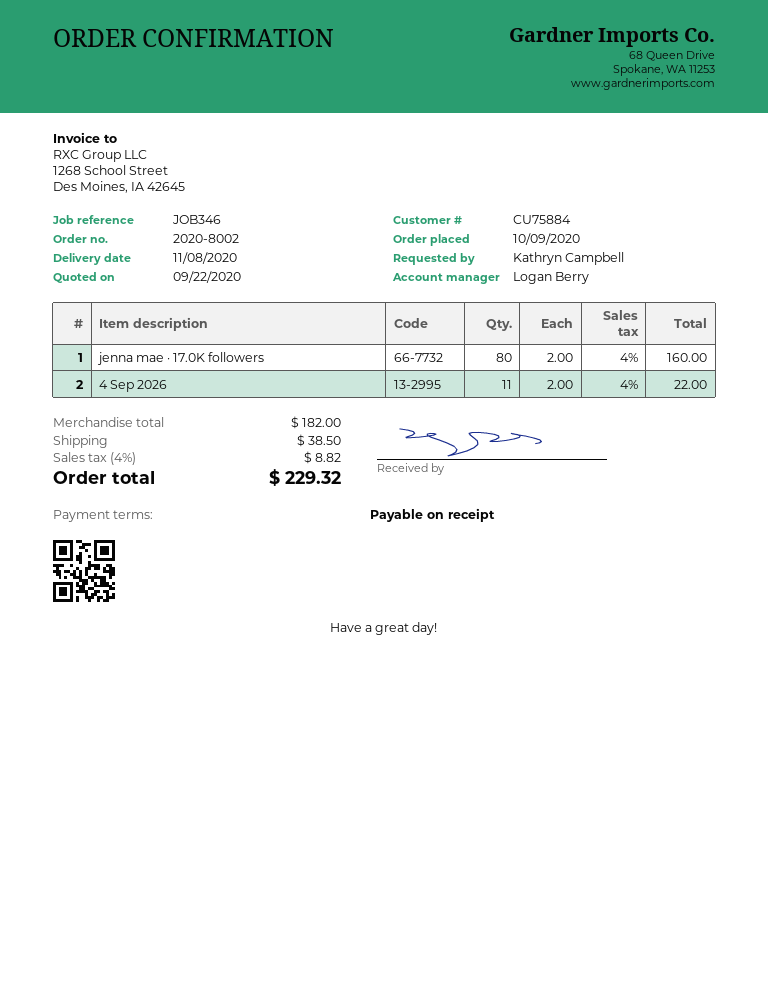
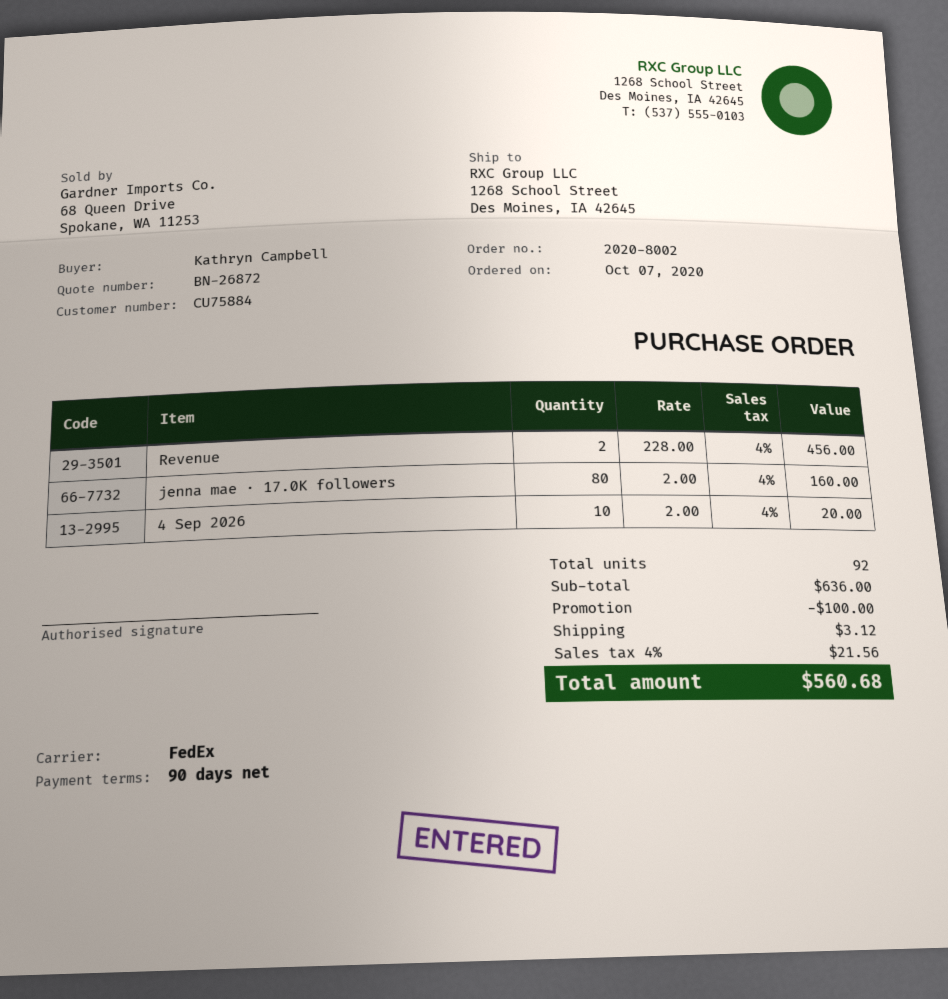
order date: 2020-10-09 -> 2020-10-07
payment terms: on receipt -> 90 days
4 Sep 2026: 11 x 2.00 = 22.00 -> 10 x 2.00 = 20.00
Revenue: none -> 2 x 228.00 = 456.00
subtotal: 182.00 -> 636.00
discount: none -> 100.00
shipping: 38.50 -> 3.12
tax: 4% = 8.82 -> 4% = 21.56
total: 229.32 -> 560.68

